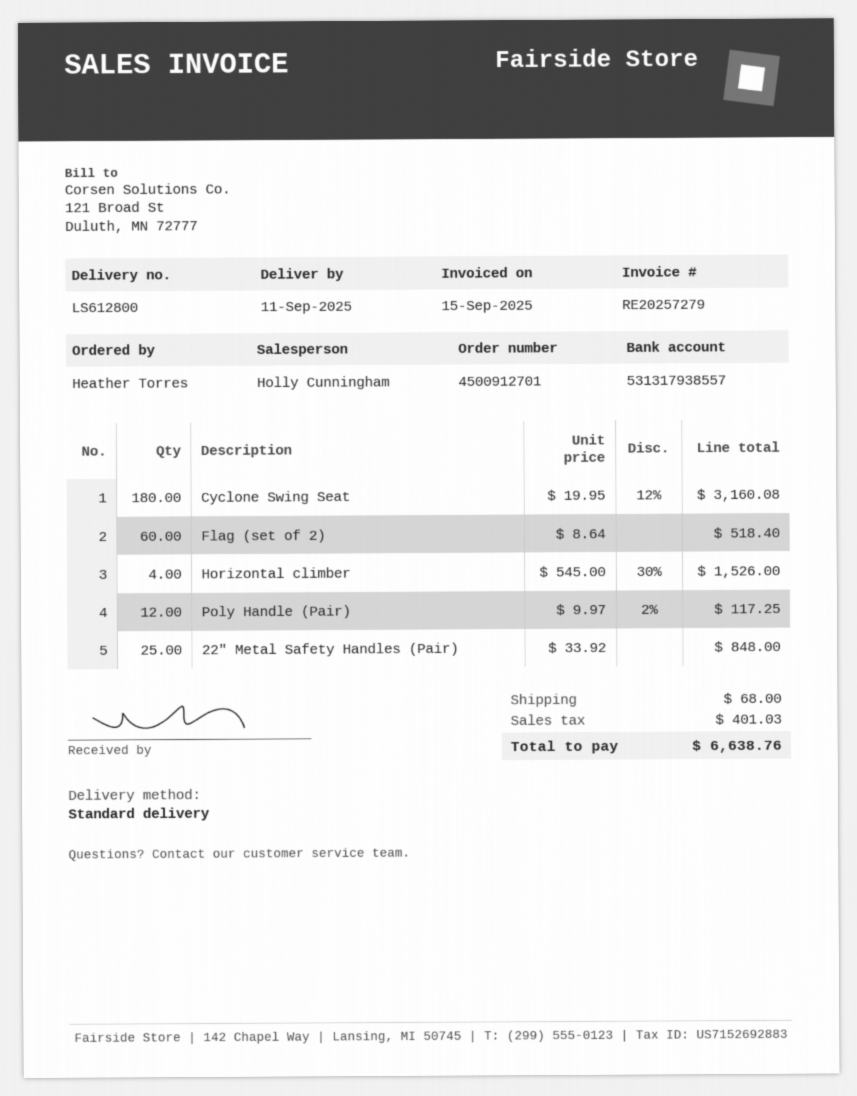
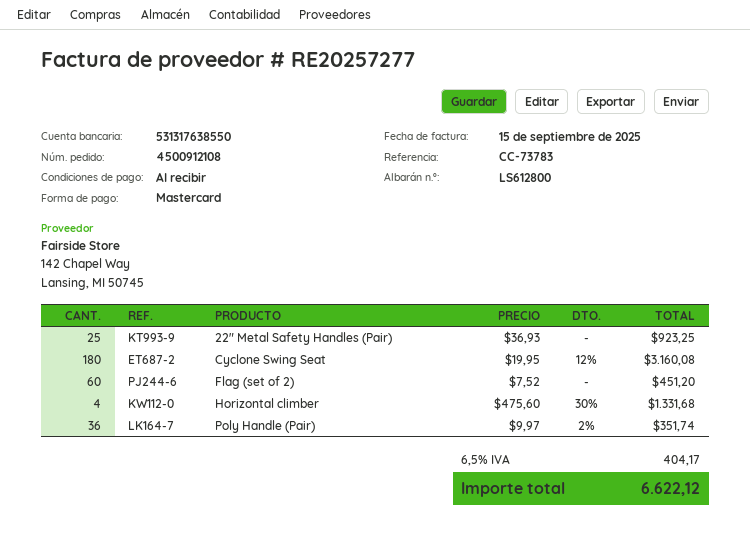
order number: 4500912701 -> 4500912108
invoice number: RE20257279 -> RE20257277
bank account: 531317938557 -> 531317638550
Flag (set of 2): 60 x 8.64 = 518.40 -> 60 x 7.52 = 451.20
Horizontal climber: 4 x 545.00 - 30% = 1526.00 -> 4 x 475.60 - 30% = 1331.68
Poly Handle (Pair): 12 x 9.97 - 2% = 117.25 -> 36 x 9.97 - 2% = 351.74
22″ Metal Safety Handles (Pair): 25 x 33.92 = 848.00 -> 25 x 36.93 = 923.25
shipping: 68.00 -> none
tax: 401.03 -> 404.17
total: 6638.76 -> 6622.12

